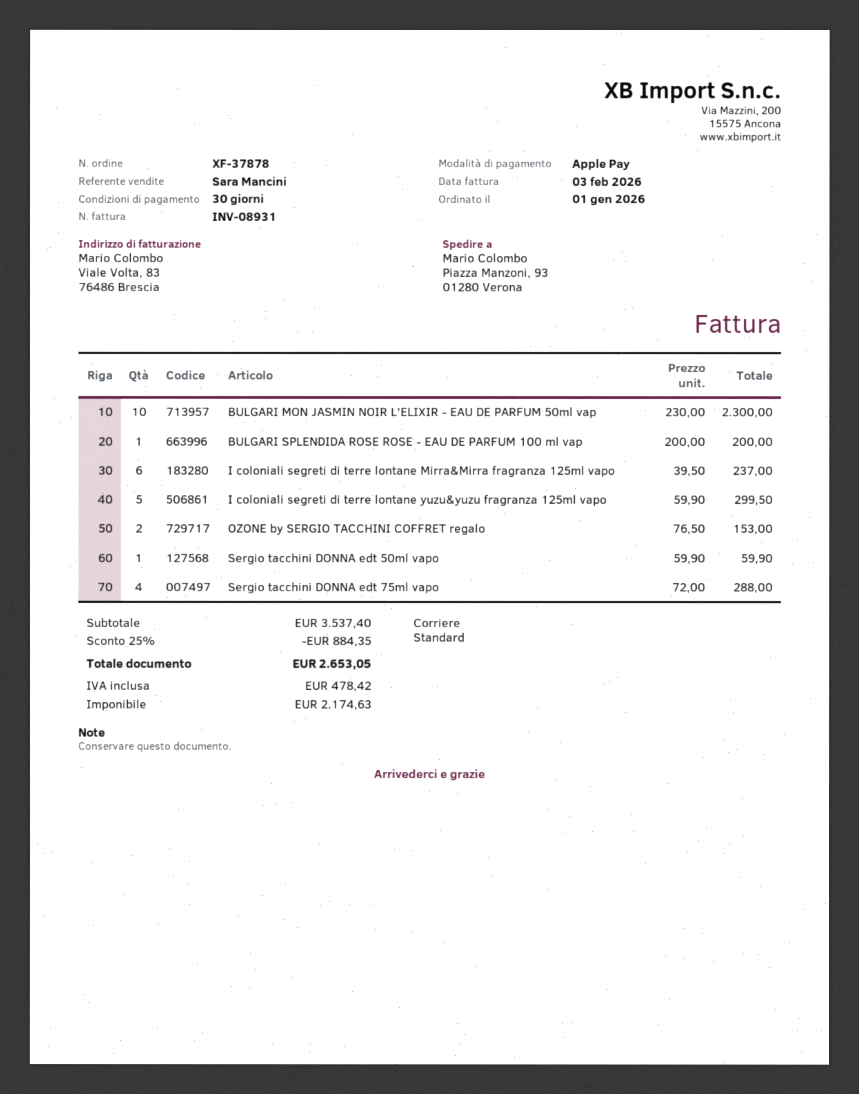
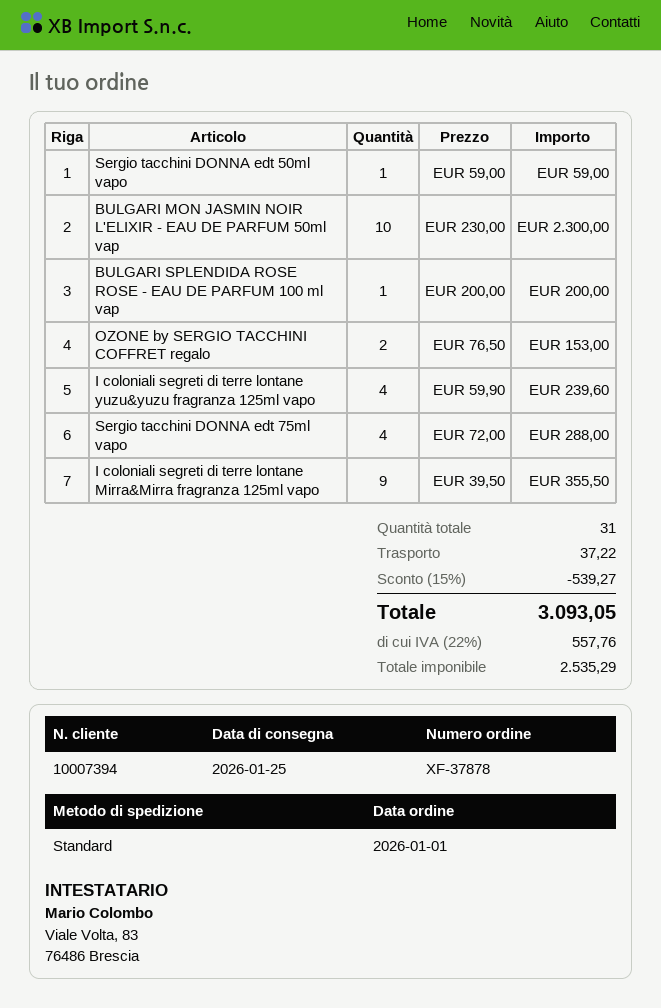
I coloniali segreti di terre lontane Mirra&Mirra fragranza 125ml vapo: 6 x 39.50 = 237.00 -> 9 x 39.50 = 355.50
I coloniali segreti di terre lontane yuzu&yuzu fragranza 125ml vapo: 5 x 59.90 = 299.50 -> 4 x 59.90 = 239.60
Sergio tacchini DONNA edt 50ml vapo: 1 x 59.90 = 59.90 -> 1 x 59.00 = 59.00
discount: 25% = 884.35 -> 15% = 539.27
shipping: none -> 37.22
net: 2174.63 -> 2535.29
tax: 478.42 -> 557.76
total: 2653.05 -> 3093.05

